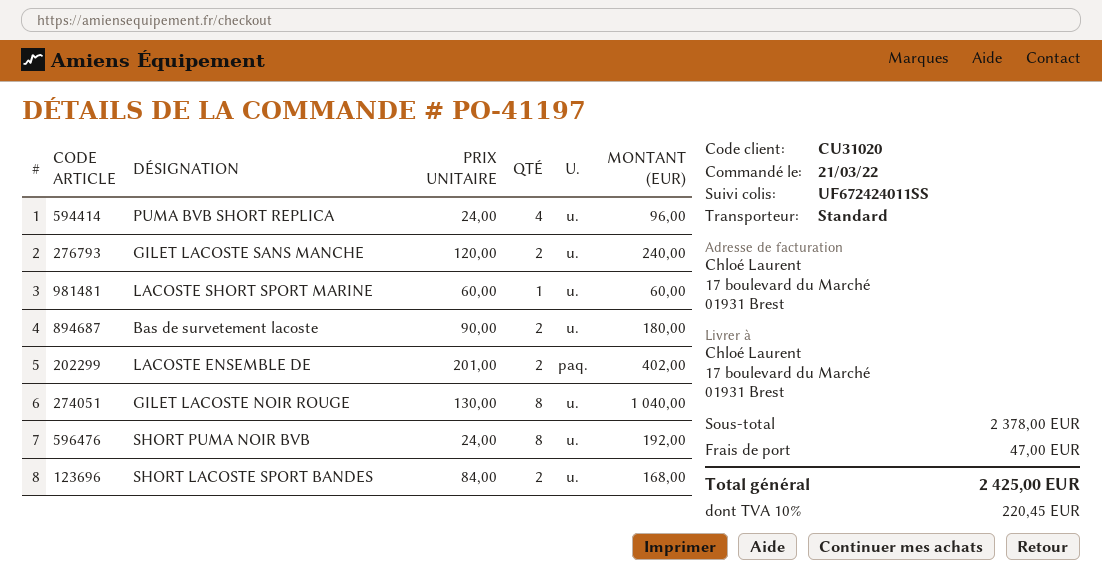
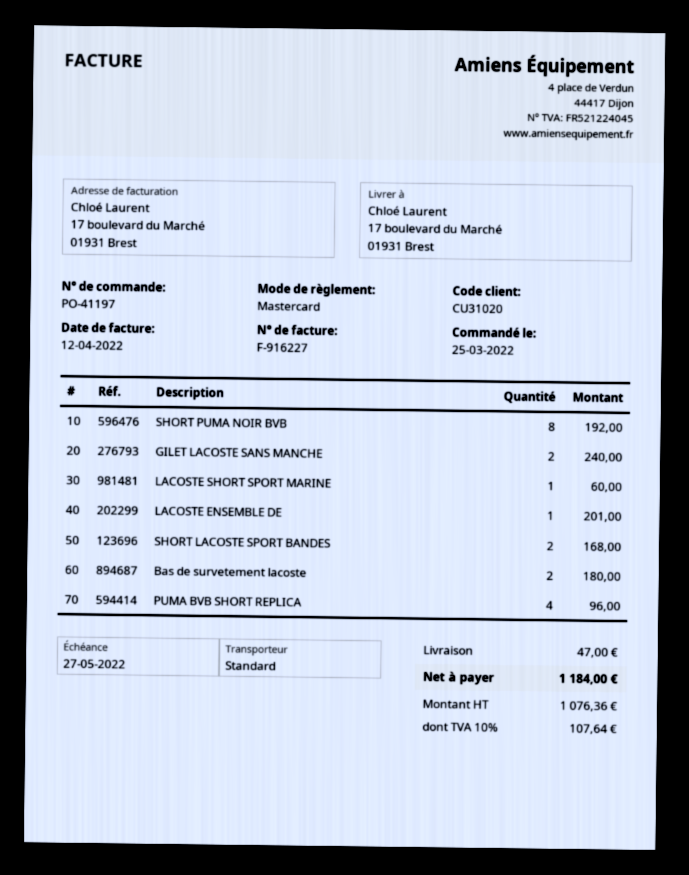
order date: 2022-03-21 -> 2022-03-25
LACOSTE ENSEMBLE DE: 2 for 402.00 -> 1 for 201.00
GILET LACOSTE NOIR ROUGE: 8 for 1040.00 -> none
tax: 10% = 220.45 -> 10% = 107.64
total: 2425.00 -> 1184.00

